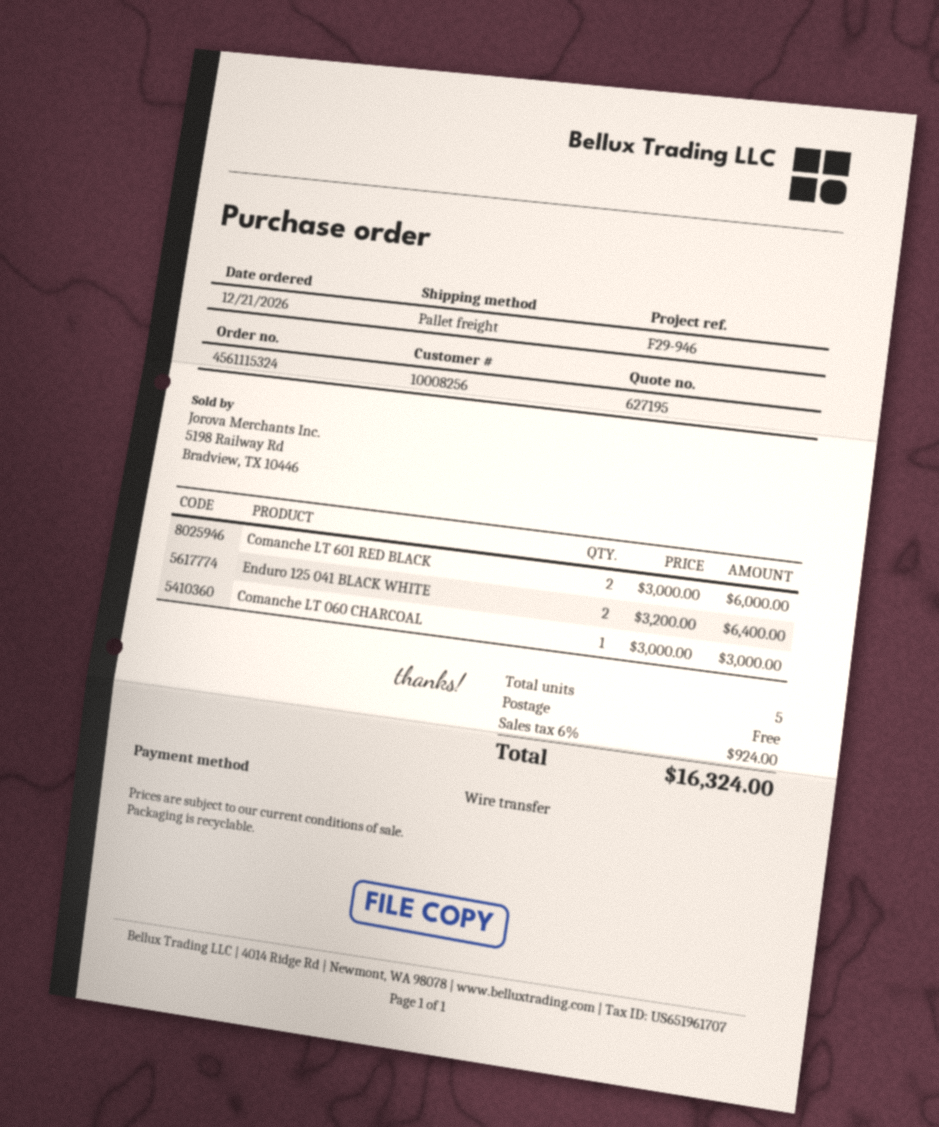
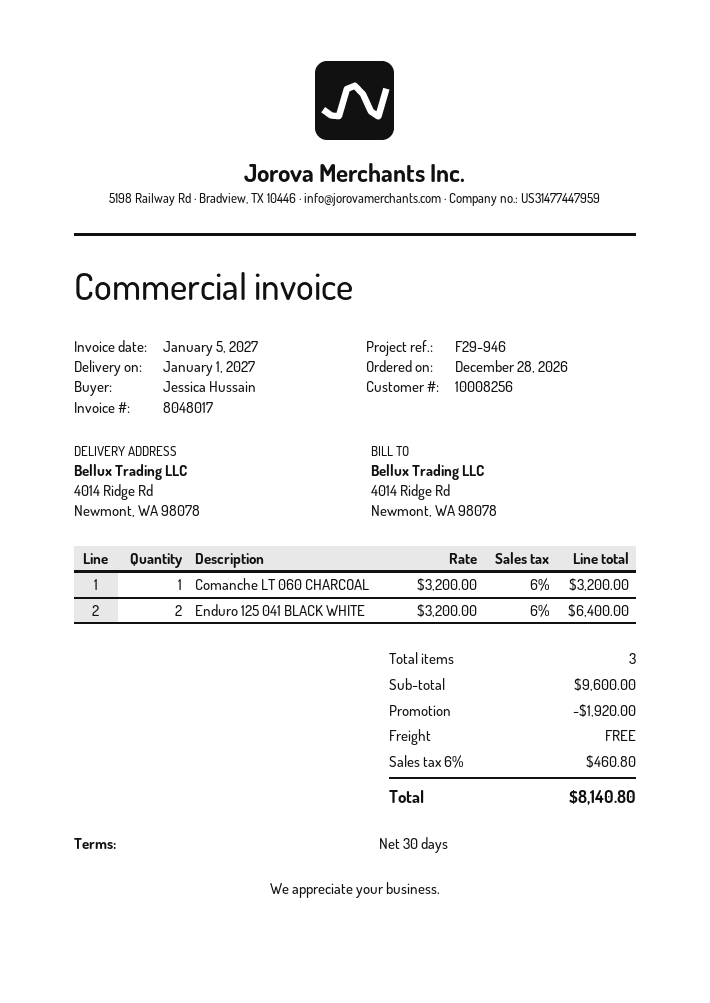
order date: 2026-12-21 -> 2026-12-28
Comanche LT 601 RED BLACK: 2 x 3000.00 = 6000.00 -> none
Comanche LT 060 CHARCOAL: 1 x 3000.00 = 3000.00 -> 1 x 3200.00 = 3200.00
total quantity: 5 -> 3
discount: none -> 1920.00
tax: 6% = 924.00 -> 6% = 460.80
total: 16324.00 -> 8140.80

